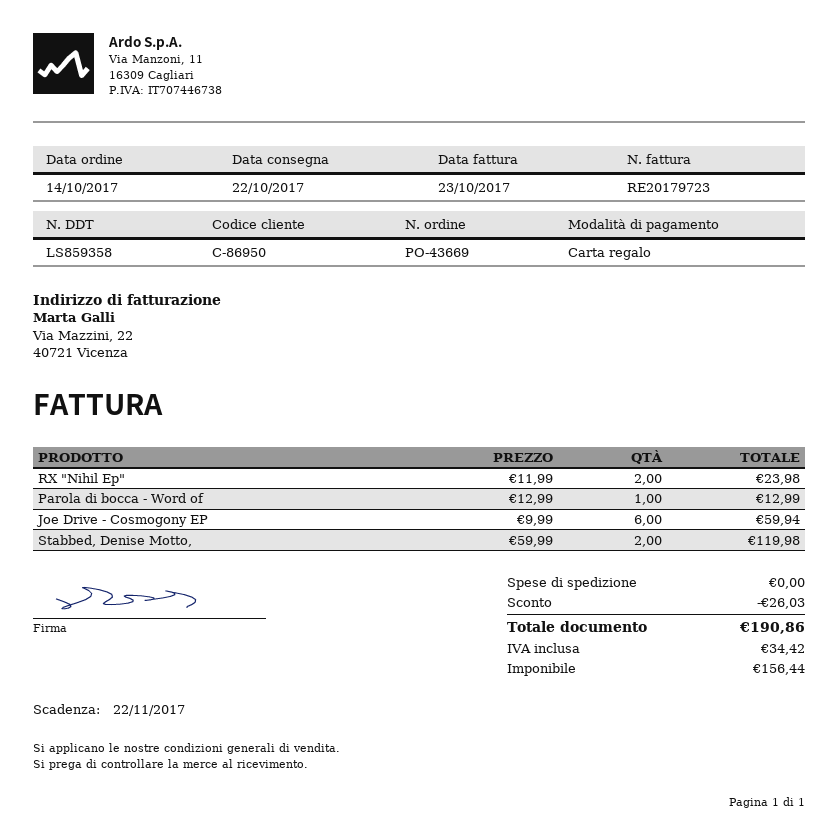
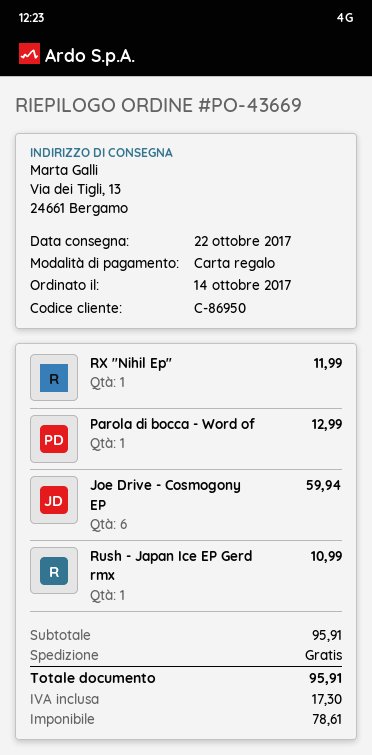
RX "Nihil Ep": 2 for 23.98 -> 1 for 11.99
Stabbed, Denise Motto,: 2 for 119.98 -> none
Rush - Japan Ice EP Gerd rmx: none -> 1 for 10.99
discount: 26.03 -> none
net: 156.44 -> 78.61
tax: 34.42 -> 17.30
total: 190.86 -> 95.91

